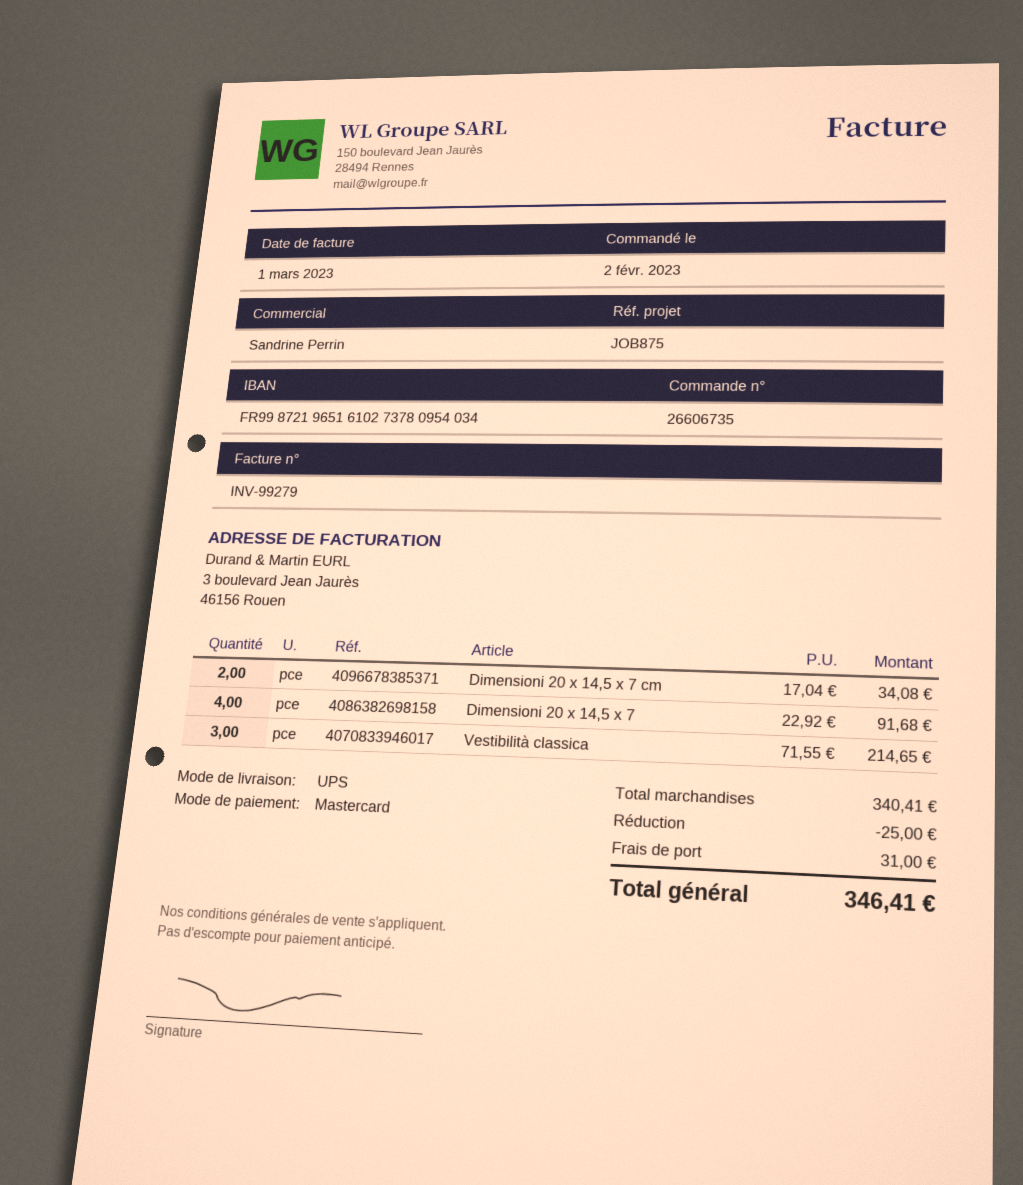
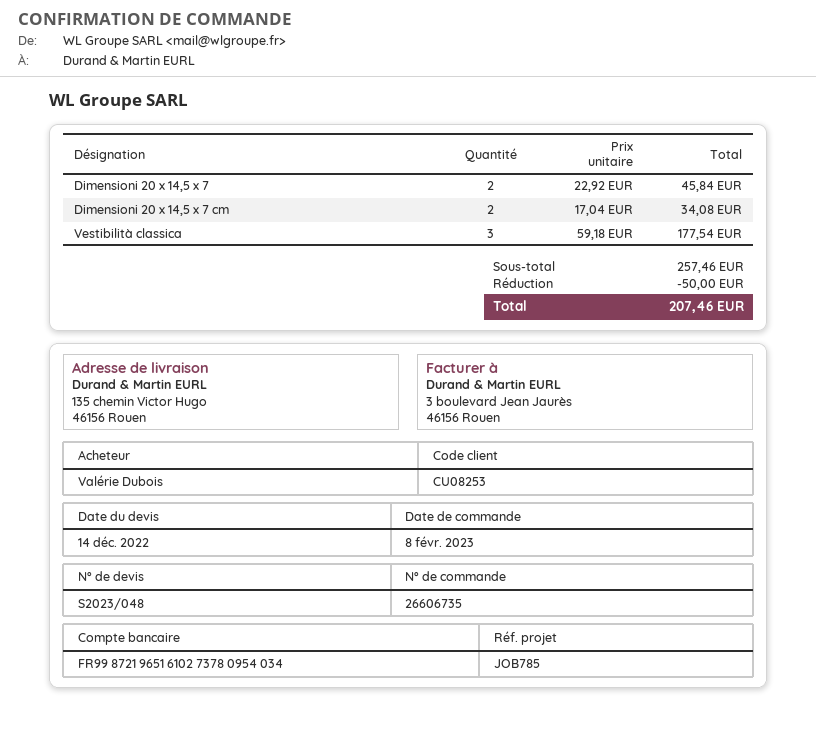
order date: 2023-02-02 -> 2023-02-08
reference: JOB875 -> JOB785
Dimensioni 20 x 14,5 x 7: 4 x 22.92 = 91.68 -> 2 x 22.92 = 45.84
Vestibilità classica: 3 x 71.55 = 214.65 -> 3 x 59.18 = 177.54
subtotal: 340.41 -> 257.46
discount: 25.00 -> 50.00
shipping: 31.00 -> none
total: 346.41 -> 207.46

